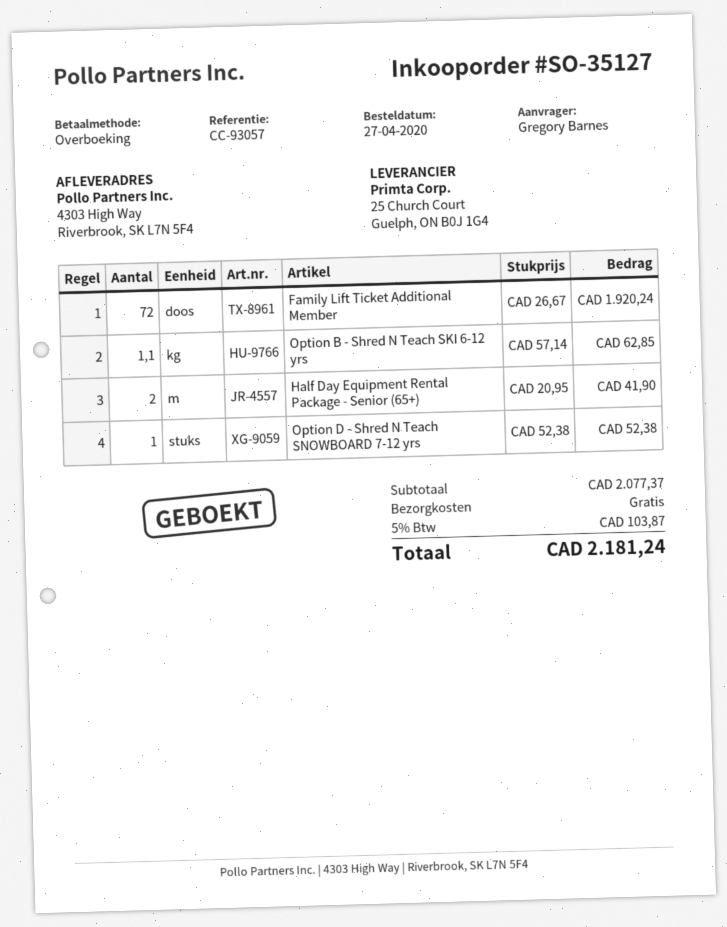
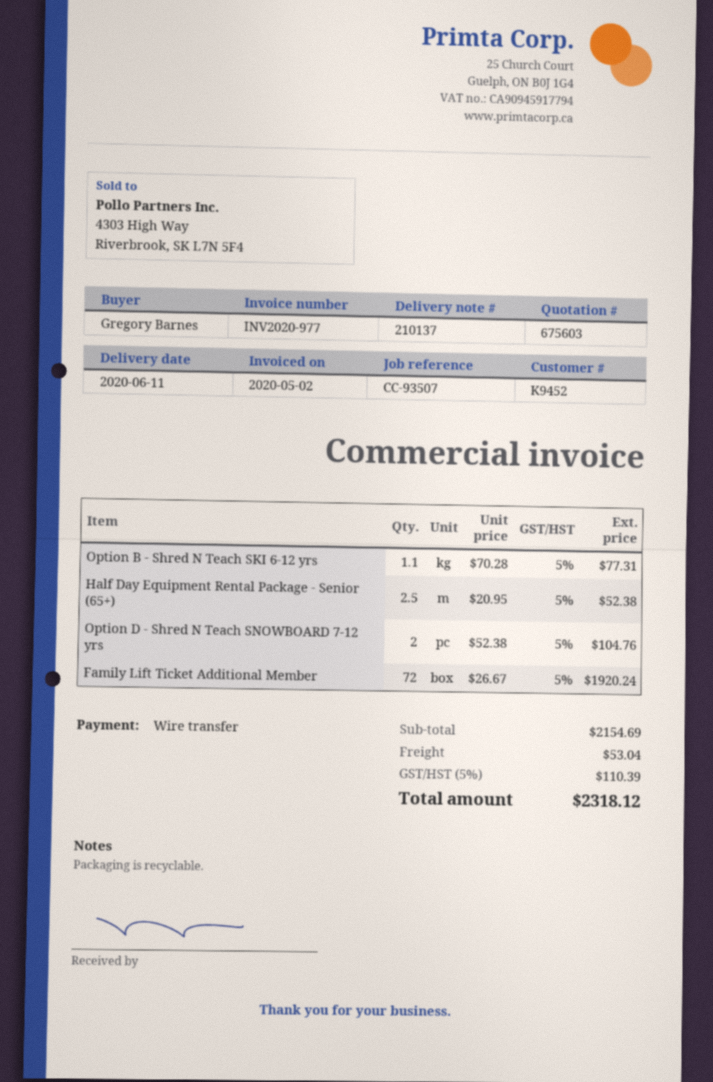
reference: CC-93057 -> CC-93507
Option B - Shred N Teach SKI 6-12 yrs: 1.1 x 57.14 = 62.85 -> 1.1 x 70.28 = 77.31
Half Day Equipment Rental Package - Senior (65+): 2 x 20.95 = 41.90 -> 2.5 x 20.95 = 52.38
Option D - Shred N Teach SNOWBOARD 7-12 yrs: 1 x 52.38 = 52.38 -> 2 x 52.38 = 104.76
subtotal: 2077.37 -> 2154.69
shipping: 0.00 -> 53.04
tax: 5% = 103.87 -> 5% = 110.39
total: 2181.24 -> 2318.12

